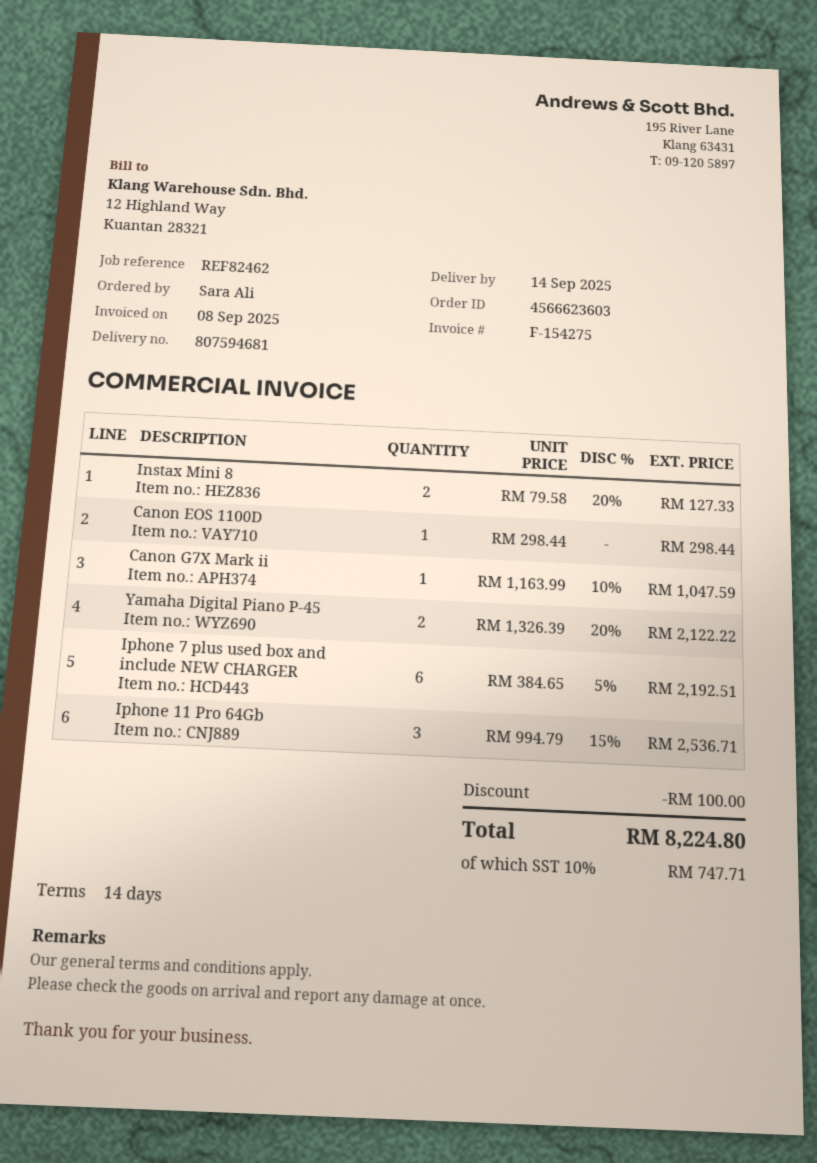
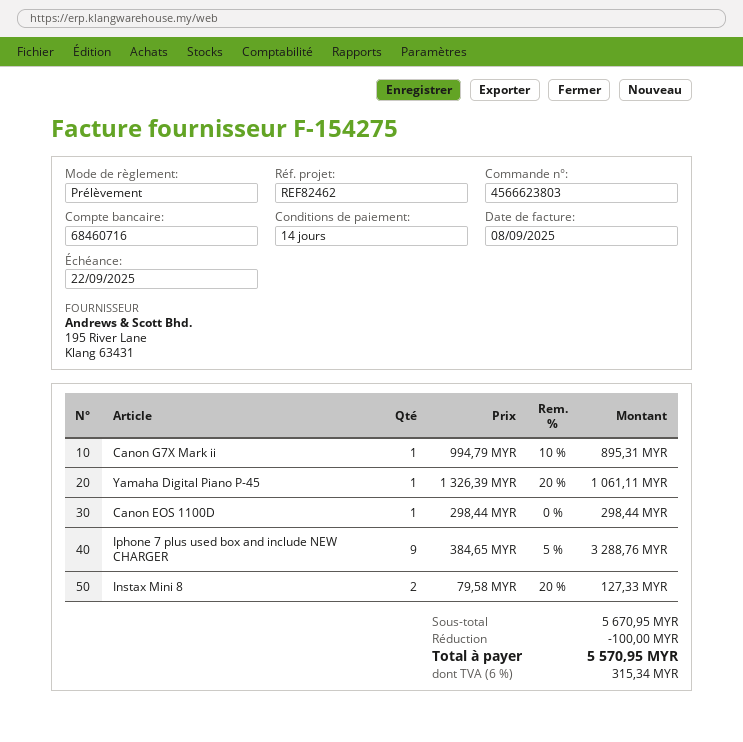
order number: 4566623603 -> 4566623803
Canon G7X Mark ii: 1 x 1163.99 - 10% = 1047.59 -> 1 x 994.79 - 10% = 895.31
Yamaha Digital Piano P-45: 2 x 1326.39 - 20% = 2122.22 -> 1 x 1326.39 - 20% = 1061.11
Iphone 7 plus used box and include NEW CHARGER: 6 x 384.65 - 5% = 2192.51 -> 9 x 384.65 - 5% = 3288.76
Iphone 11 Pro 64Gb: 3 x 994.79 - 15% = 2536.71 -> none
tax: 10% = 747.71 -> 6% = 315.34
total: 8224.80 -> 5570.95

